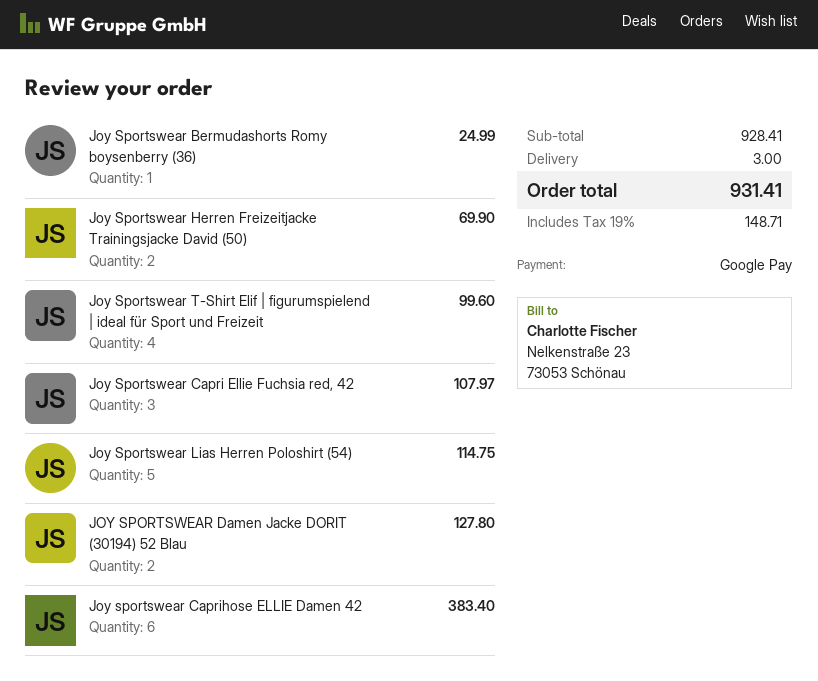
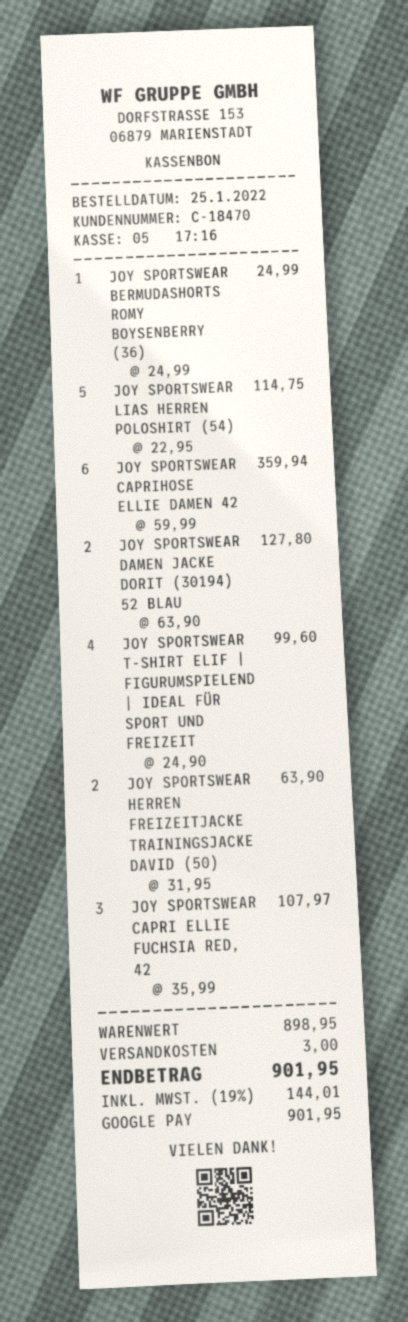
Joy Sportswear Herren Freizeitjacke Trainingsjacke David (50): 2 for 69.90 -> 2 for 63.90
Joy sportswear Caprihose ELLIE Damen 42: 6 for 383.40 -> 6 for 359.94
subtotal: 928.41 -> 898.95
tax: 19% = 148.71 -> 19% = 144.01
total: 931.41 -> 901.95

